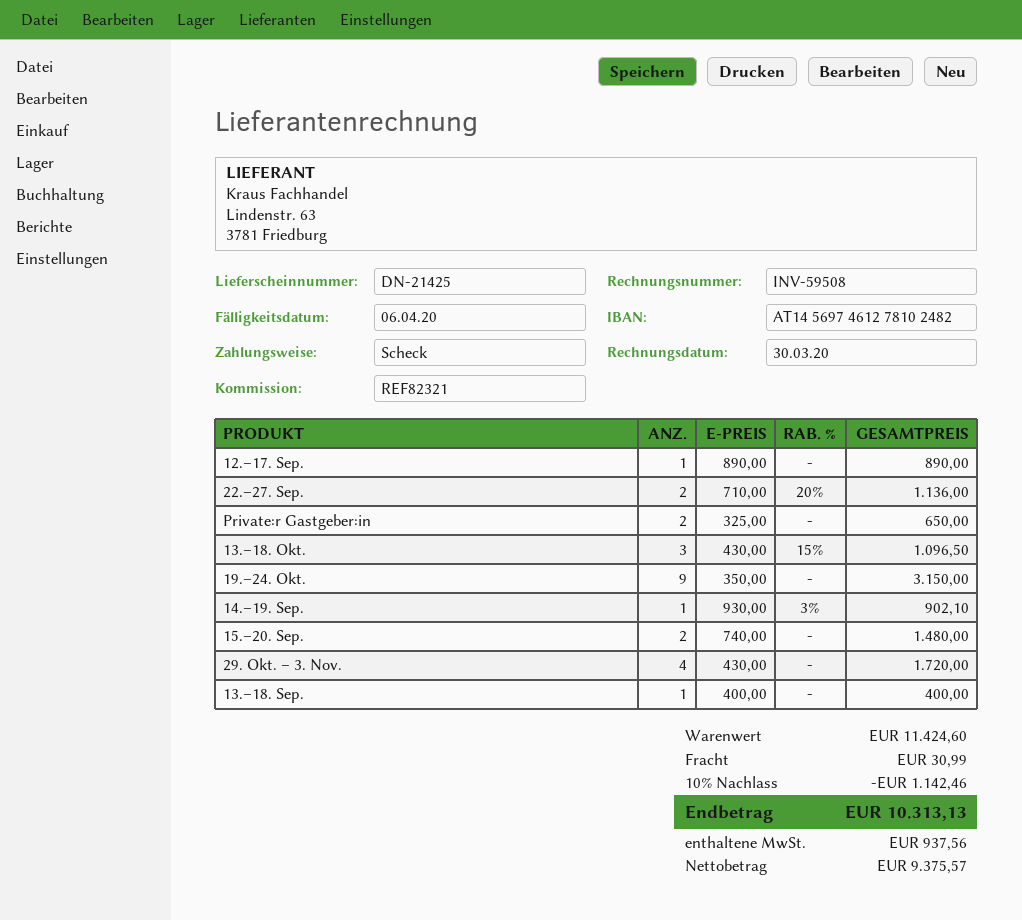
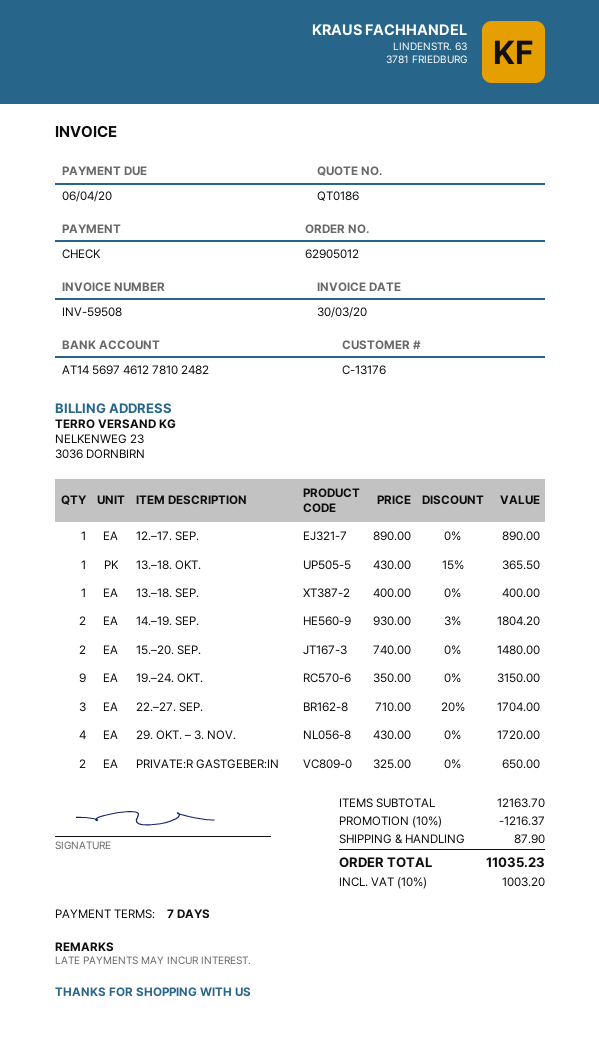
22.–27. Sep.: 2 x 710.00 - 20% = 1136.00 -> 3 x 710.00 - 20% = 1704.00
13.–18. Okt.: 3 x 430.00 - 15% = 1096.50 -> 1 x 430.00 - 15% = 365.50
14.–19. Sep.: 1 x 930.00 - 3% = 902.10 -> 2 x 930.00 - 3% = 1804.20
subtotal: 11424.60 -> 12163.70
discount: 10% = 1142.46 -> 10% = 1216.37
shipping: 30.99 -> 87.90
tax: 937.56 -> 1003.20
total: 10313.13 -> 11035.23

